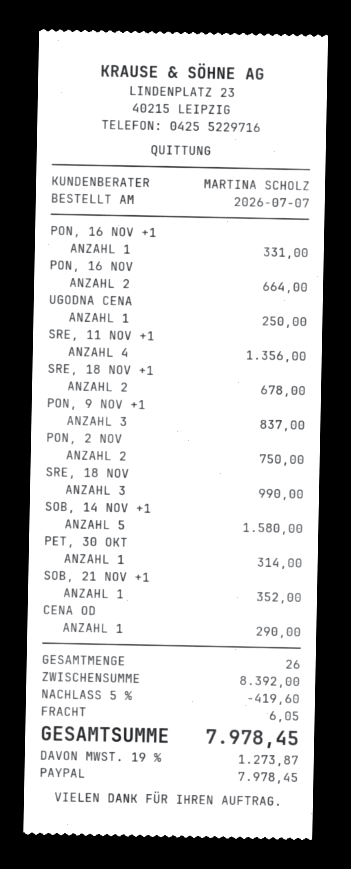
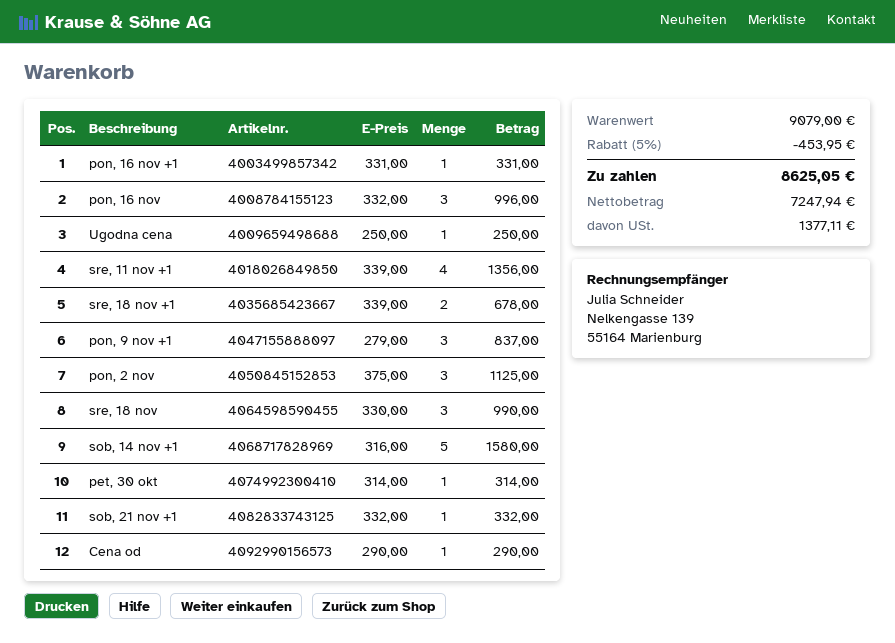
PON, 16 NOV: 2 for 664.00 -> 3 for 996.00
PON, 2 NOV: 2 for 750.00 -> 3 for 1125.00
SOB, 21 NOV +1: 1 for 352.00 -> 1 for 332.00
subtotal: 8392.00 -> 9079.00
discount: 5% = 419.60 -> 5% = 453.95
shipping: 6.05 -> none
tax: 1273.87 -> 1377.11
total: 7978.45 -> 8625.05

